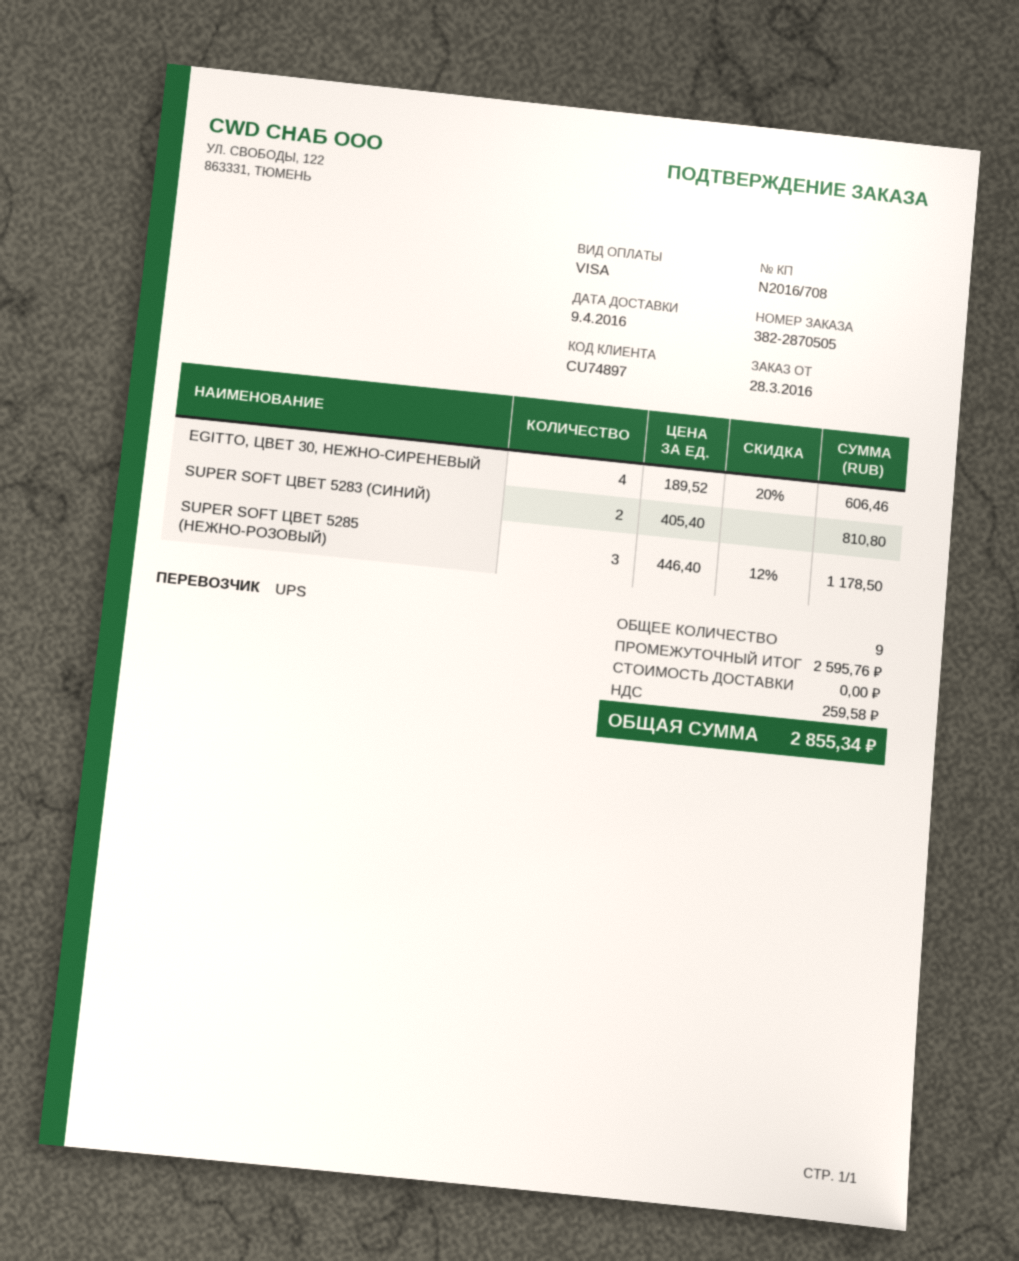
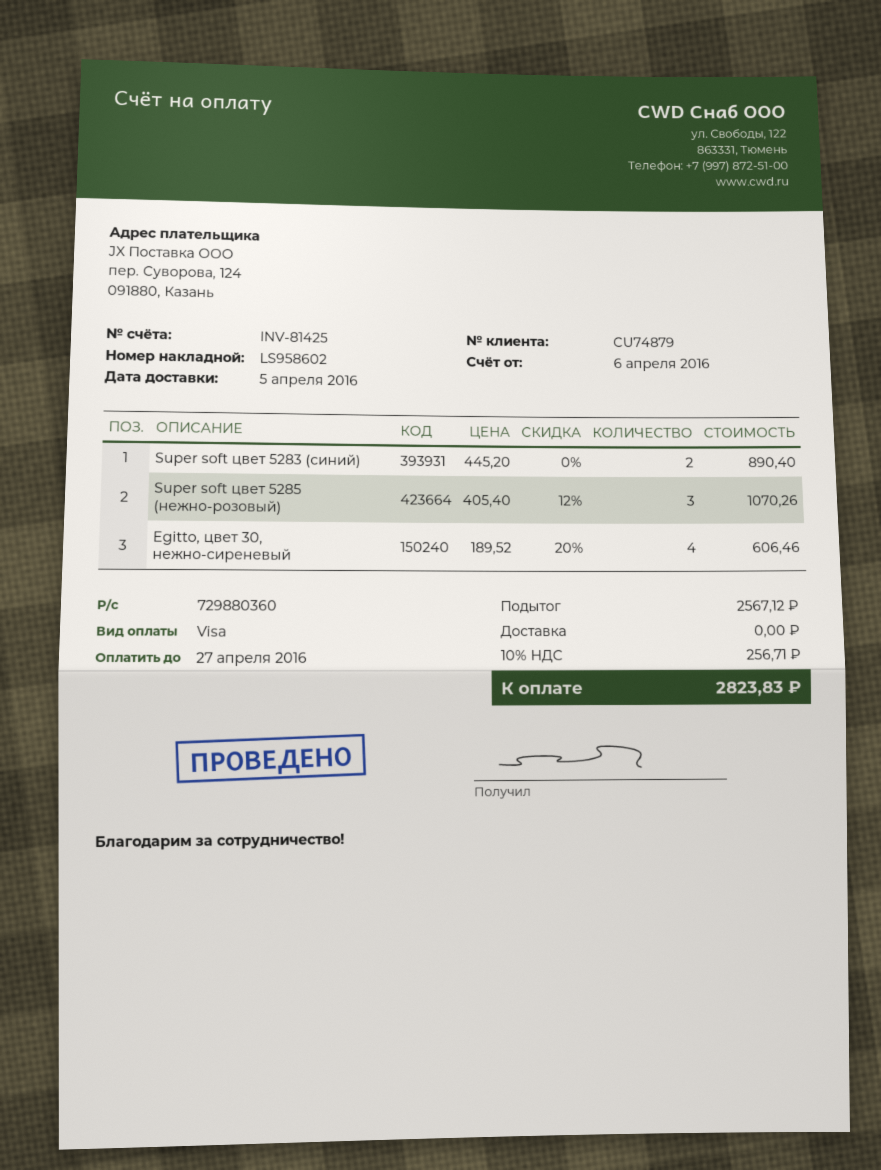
delivery date: 2016-04-09 -> 2016-04-05
customer number: CU74897 -> CU74879
SUPER SOFT ЦВЕТ 5283 (СИНИЙ): 2 x 405.40 = 810.80 -> 2 x 445.20 = 890.40
SUPER SOFT ЦВЕТ 5285 (НЕЖНО-РОЗОВЫЙ): 3 x 446.40 - 12% = 1178.50 -> 3 x 405.40 - 12% = 1070.26
subtotal: 2595.76 -> 2567.12
tax: 259.58 -> 256.71
total: 2855.34 -> 2823.83

